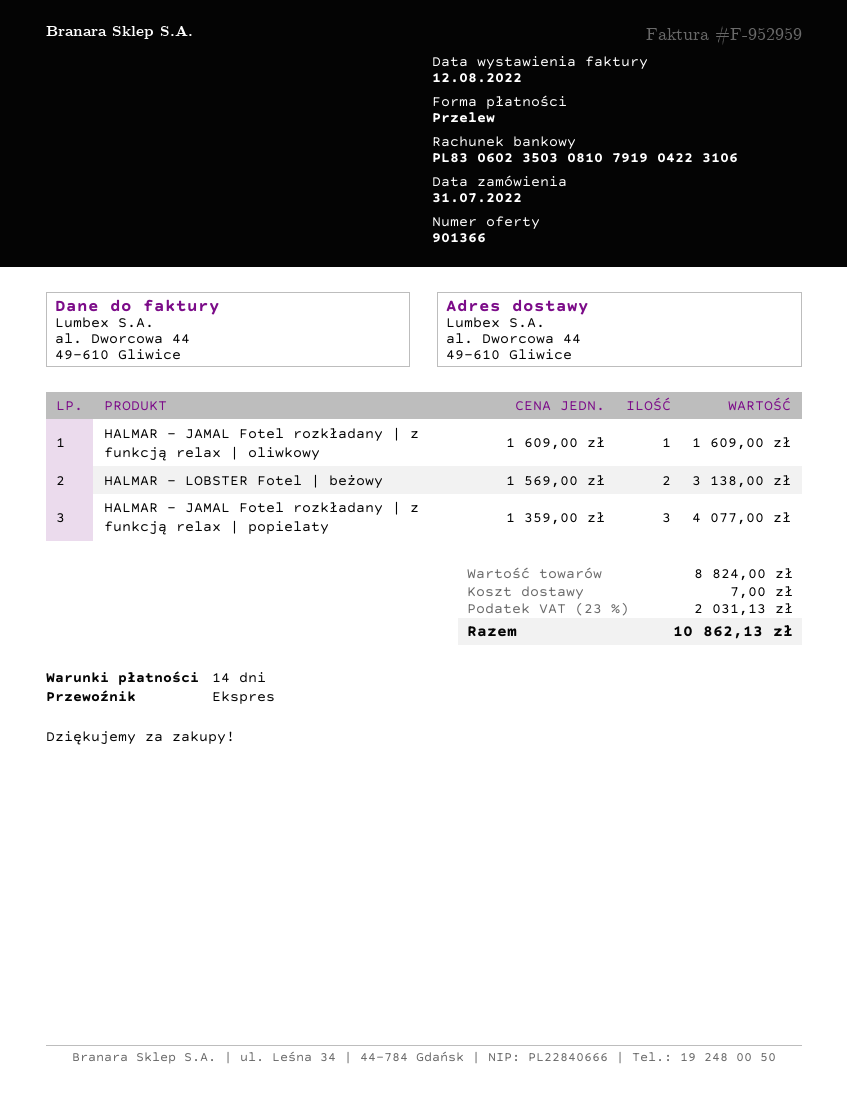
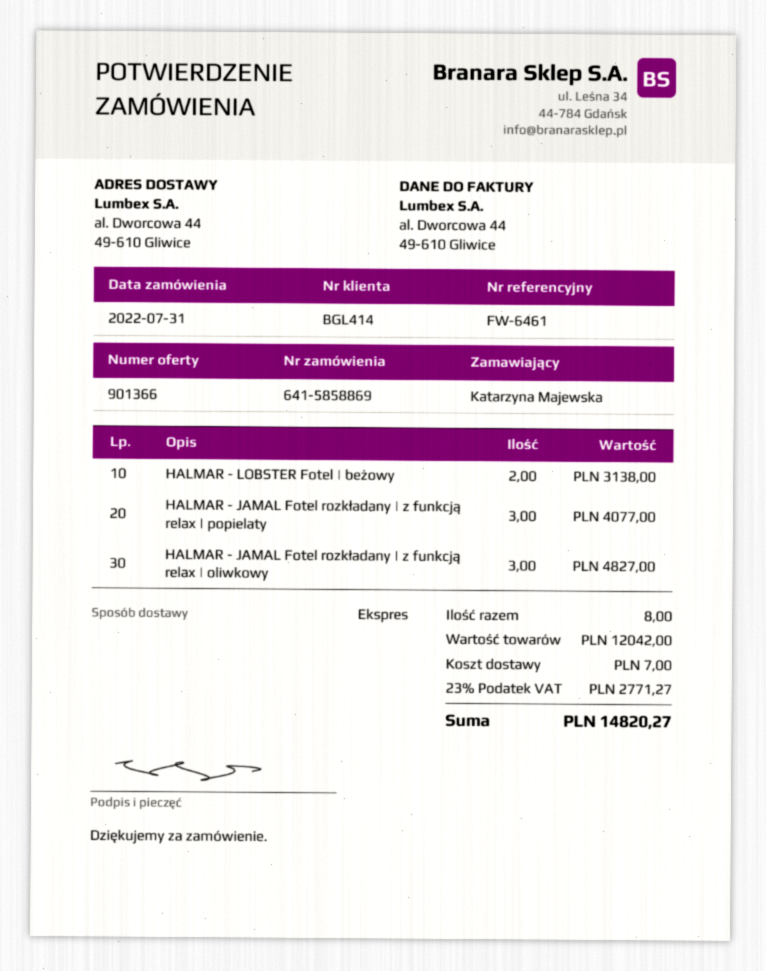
HALMAR - JAMAL Fotel rozkładany | z funkcją relax | oliwkowy: 1 for 1609.00 -> 3 for 4827.00
subtotal: 8824.00 -> 12042.00
tax: 23% = 2031.13 -> 23% = 2771.27
total: 10862.13 -> 14820.27

